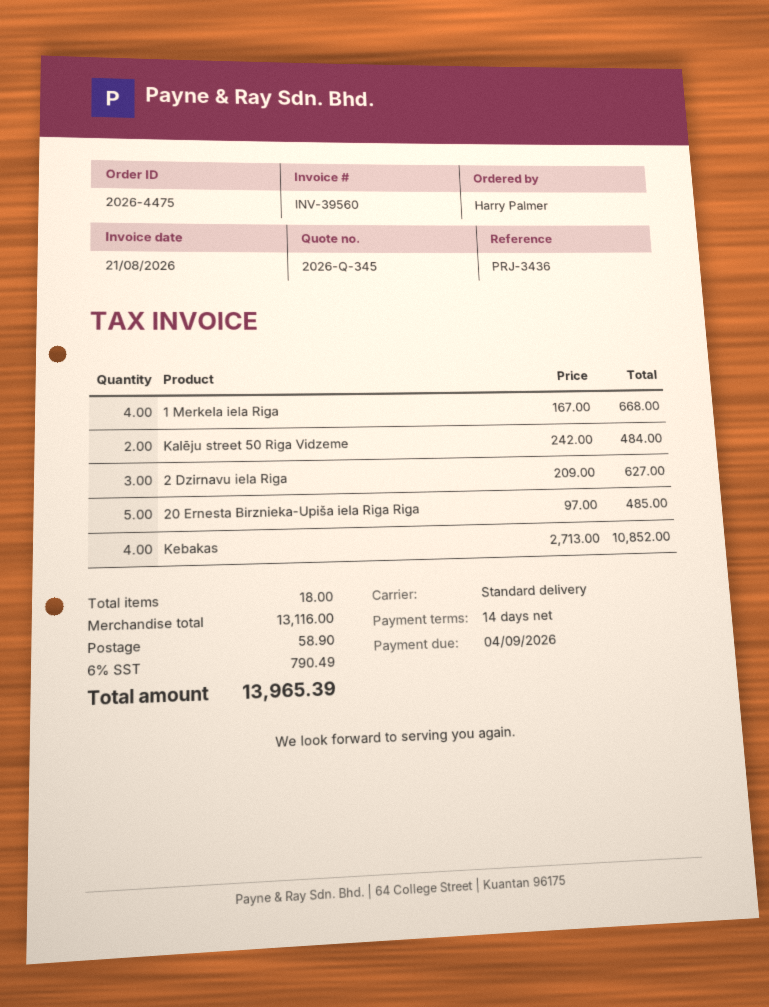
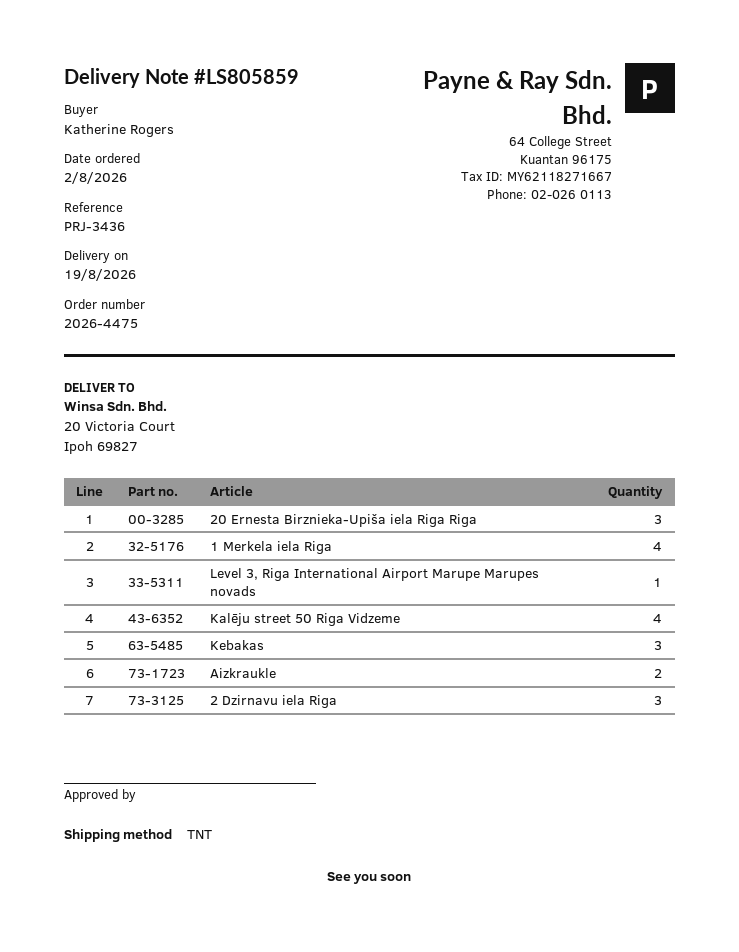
ordered by: Harry Palmer -> Katherine Rogers
shipping method: standard -> TNT
Kalēju street 50 Riga Vidzeme: 2 -> 4
20 Ernesta Birznieka-Upiša iela Riga Riga: 5 -> 3
Kebakas: 4 -> 3
Level 3, Riga International Airport Marupe Marupes novads: none -> 1
Aizkraukle: none -> 2

